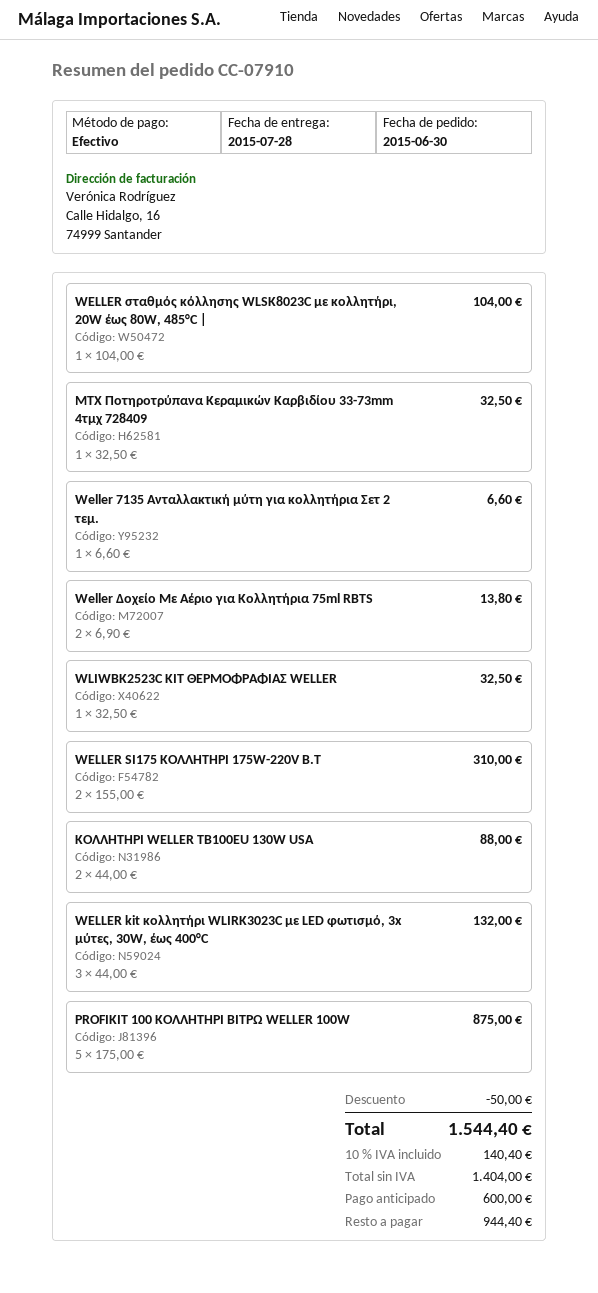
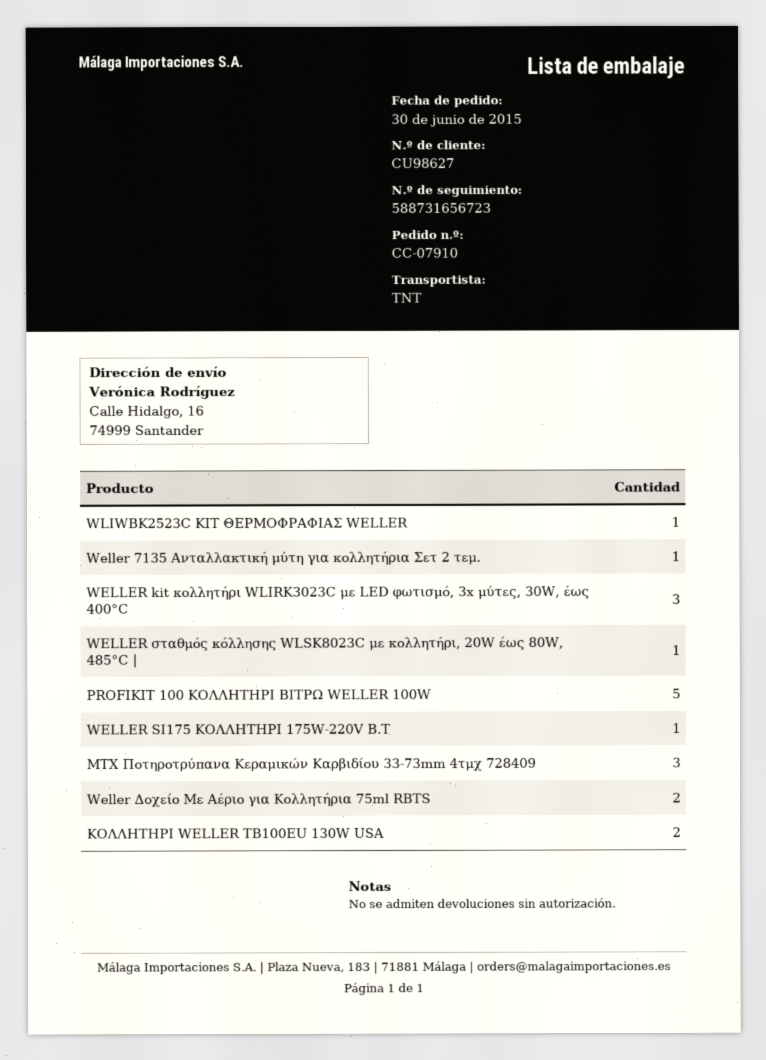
MTX Ποτηροτρύπανα Κεραμικών Καρβιδίου 33-73mm 4τμχ 728409: 1 -> 3
WELLER SI175 ΚΟΛΛΗΤΗΡΙ 175W-220V B.T: 2 -> 1

